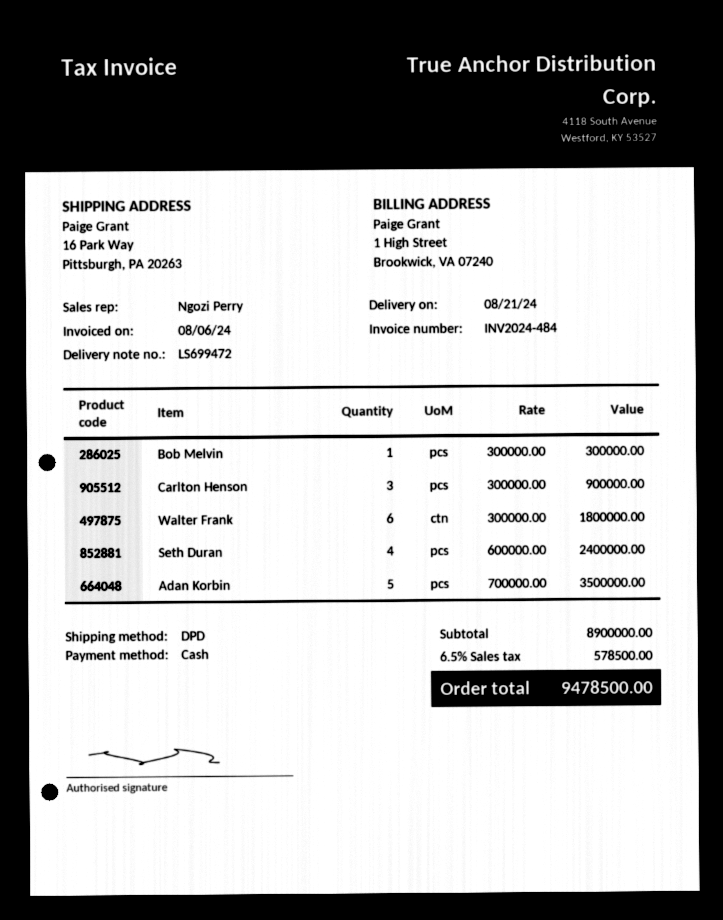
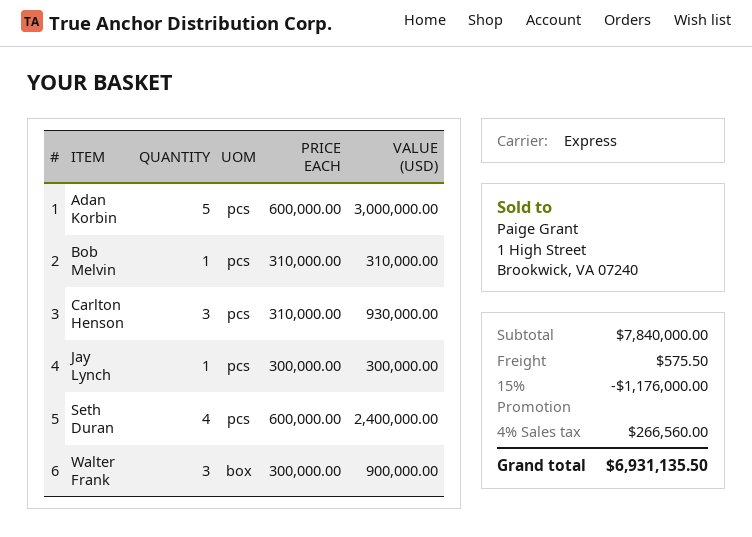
shipping method: DPD -> express
Bob Melvin: 1 x 300000.00 = 300000.00 -> 1 x 310000.00 = 310000.00
Carlton Henson: 3 x 300000.00 = 900000.00 -> 3 x 310000.00 = 930000.00
Walter Frank: 6 x 300000.00 = 1800000.00 -> 3 x 300000.00 = 900000.00
Adan Korbin: 5 x 700000.00 = 3500000.00 -> 5 x 600000.00 = 3000000.00
Jay Lynch: none -> 1 x 300000.00 = 300000.00
subtotal: 8900000.00 -> 7840000.00
discount: none -> 15% = 1176000.00
shipping: none -> 575.50
tax: 6.5% = 578500.00 -> 4% = 266560.00
total: 9478500.00 -> 6931135.50

